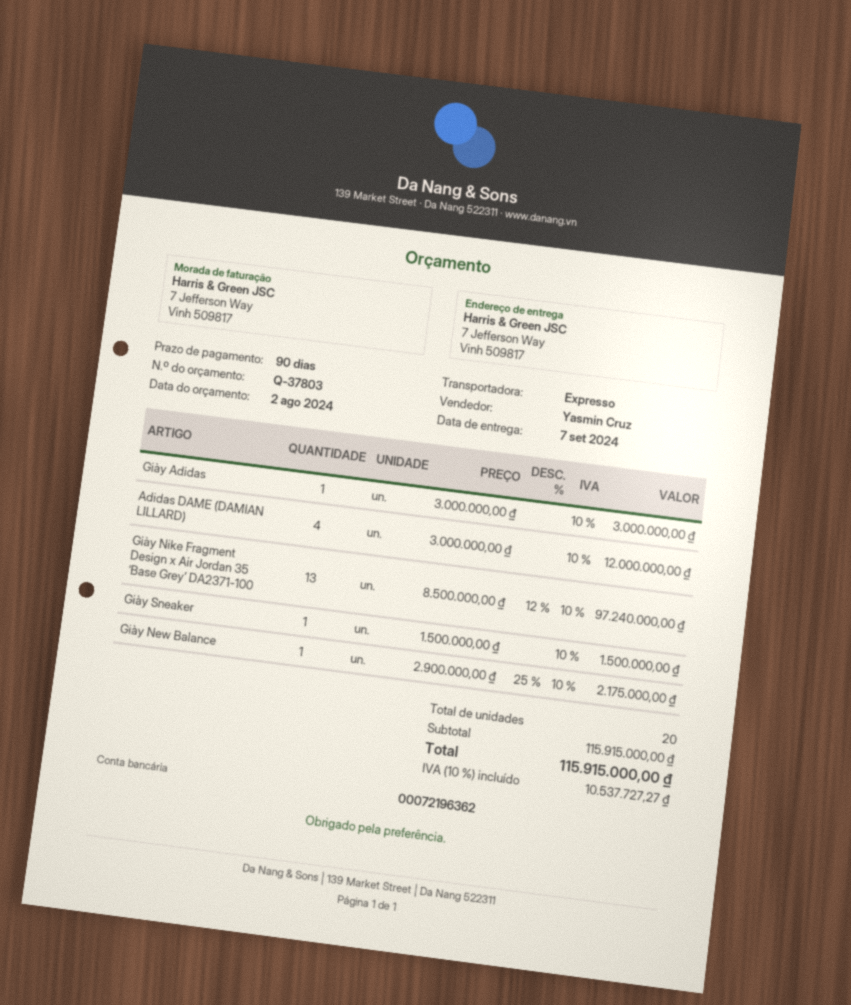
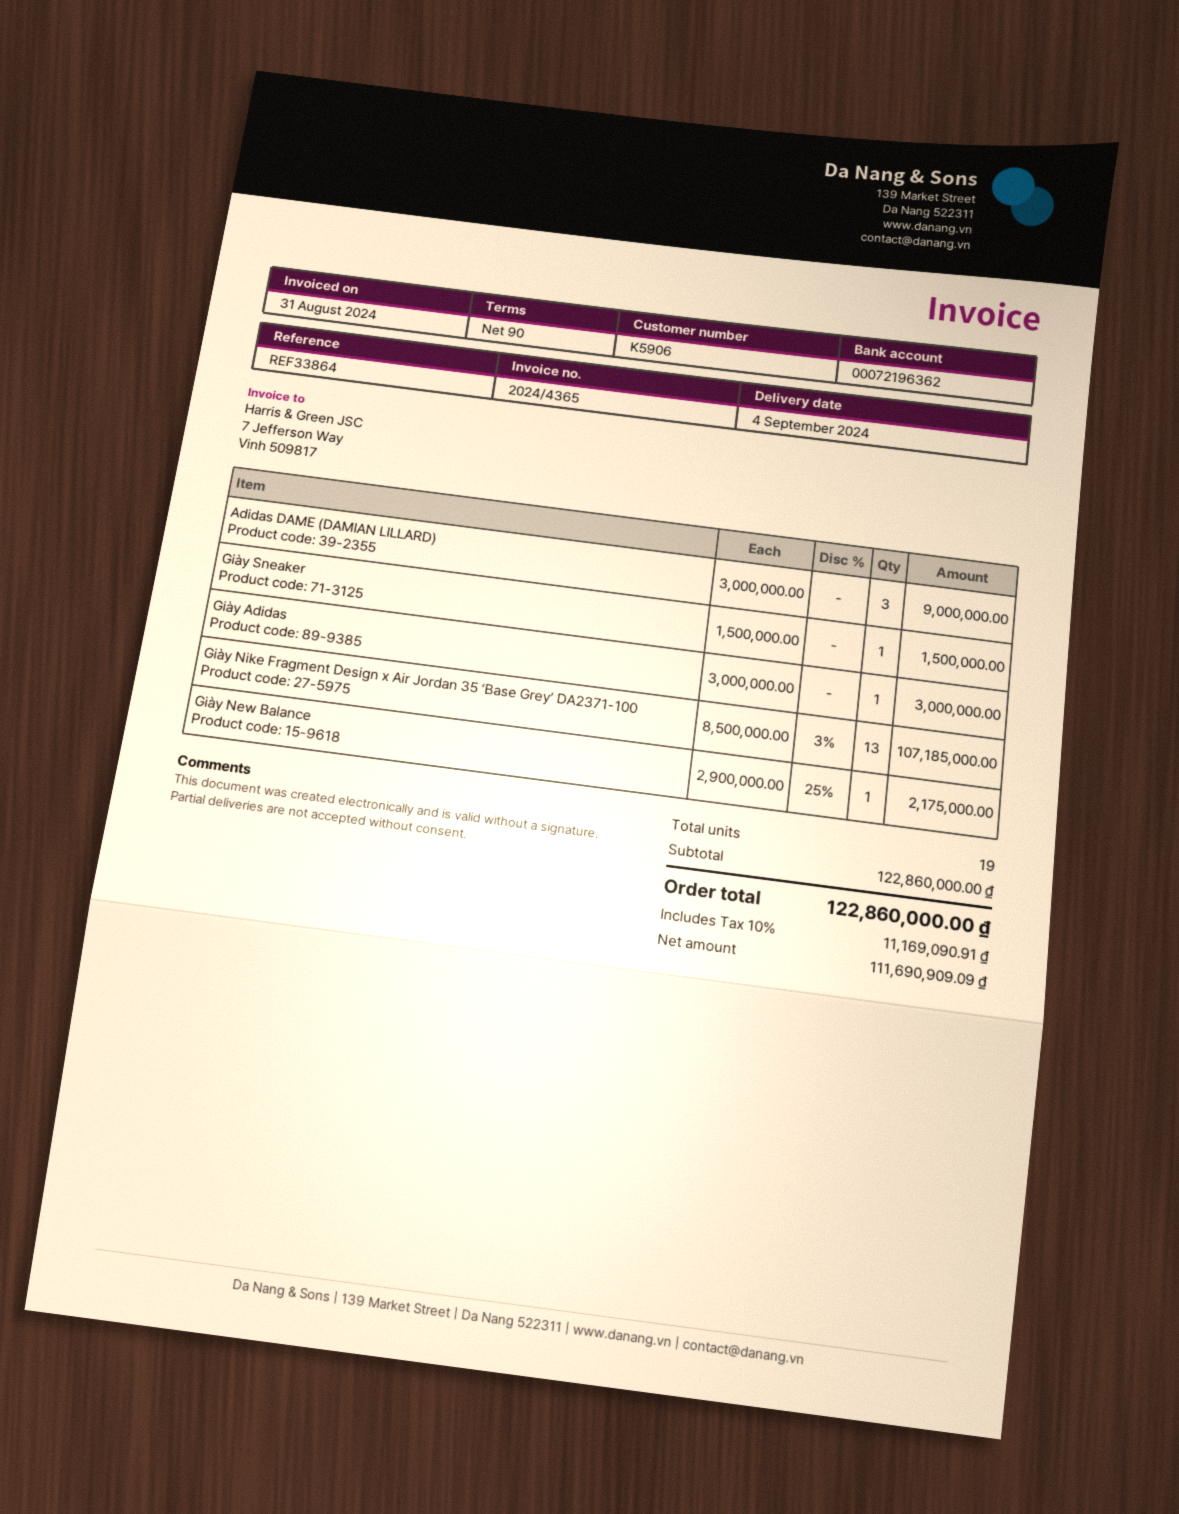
delivery date: 2024-09-07 -> 2024-09-04
Adidas DAME (DAMIAN LILLARD): 4 x 3000000.00 = 12000000.00 -> 3 x 3000000.00 = 9000000.00
Giày Nike Fragment Design x Air Jordan 35 ‘Base Grey’ DA2371-100: 13 x 8500000.00 - 12% = 97240000.00 -> 13 x 8500000.00 - 3% = 107185000.00
total quantity: 20 -> 19
subtotal: 115915000.00 -> 122860000.00
tax: 10% = 10537727.27 -> 10% = 11169090.91
total: 115915000.00 -> 122860000.00

